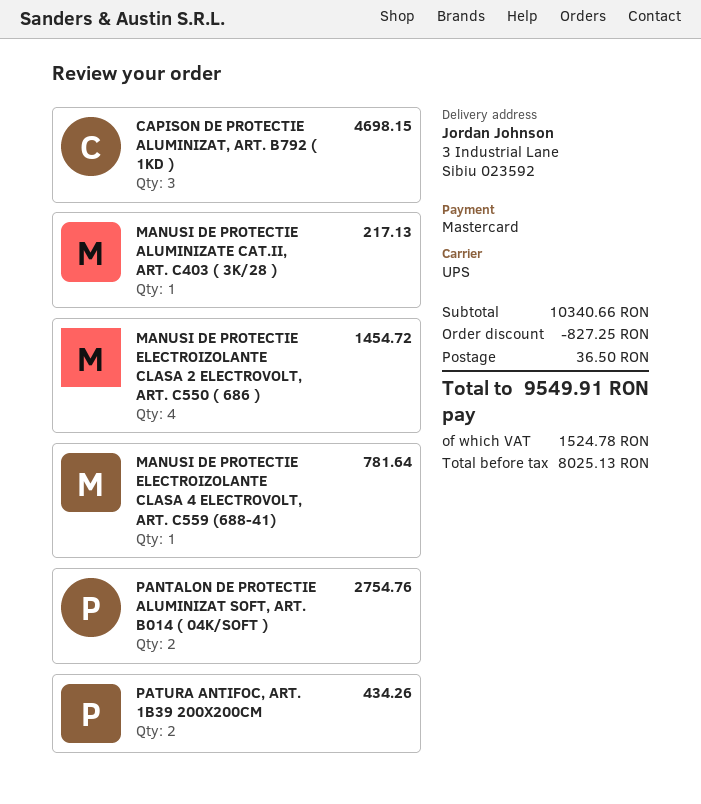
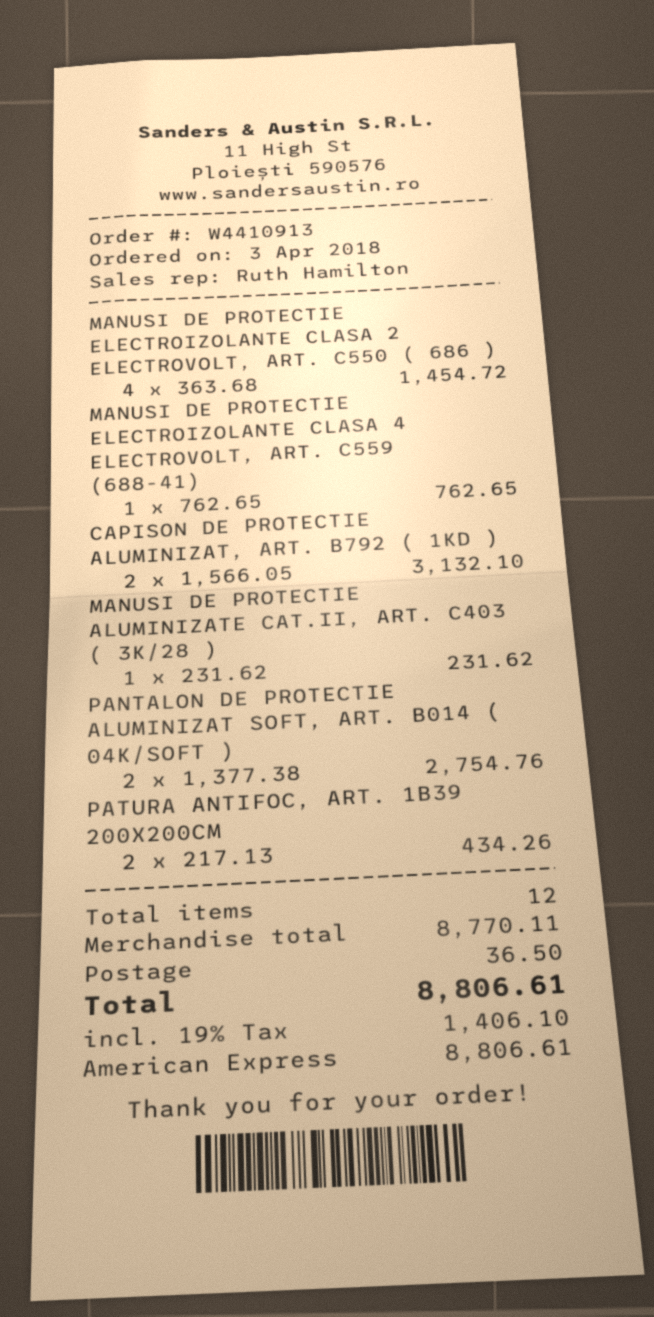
payment method: Mastercard -> American Express
CAPISON DE PROTECTIE ALUMINIZAT, ART. B792 ( 1KD ): 3 for 4698.15 -> 2 for 3132.10
MANUSI DE PROTECTIE ALUMINIZATE CAT.II, ART. C403 ( 3K/28 ): 1 for 217.13 -> 1 for 231.62
MANUSI DE PROTECTIE ELECTROIZOLANTE CLASA 4 ELECTROVOLT, ART. C559 (688-41): 1 for 781.64 -> 1 for 762.65
subtotal: 10340.66 -> 8770.11
discount: 827.25 -> none
tax: 1524.78 -> 1406.10
total: 9549.91 -> 8806.61

